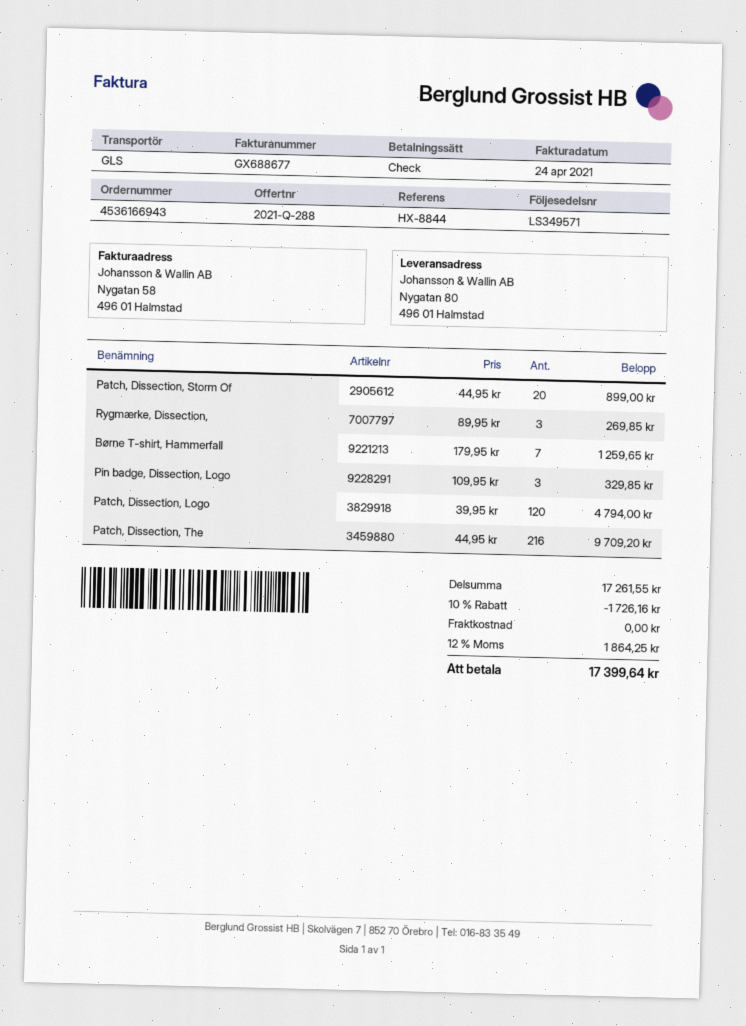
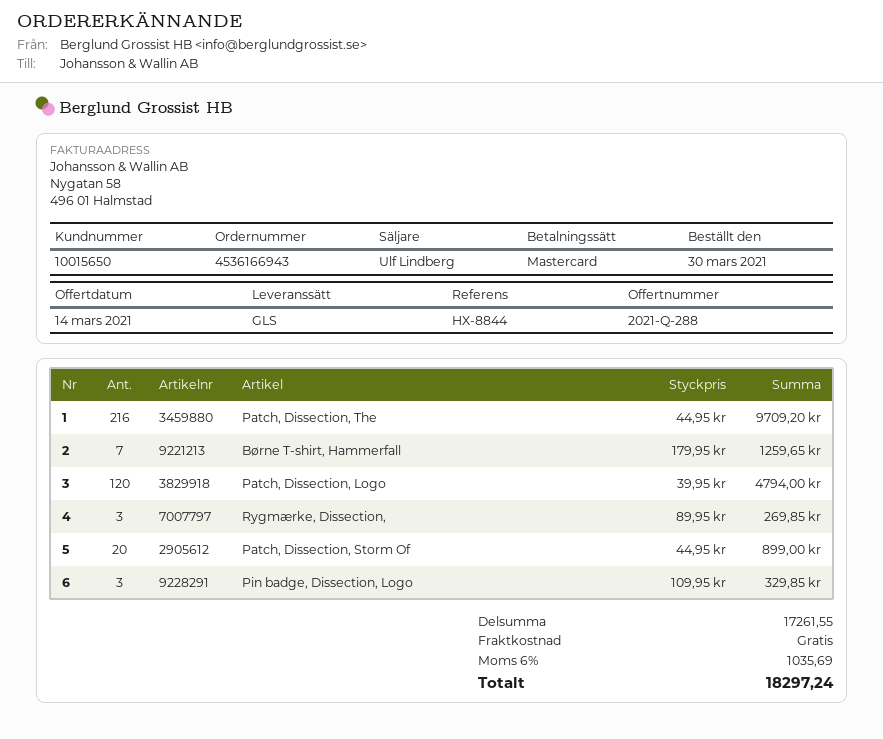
payment method: cheque -> Mastercard
discount: 10% = 1726.16 -> none
tax: 12% = 1864.25 -> 6% = 1035.69
total: 17399.64 -> 18297.24

